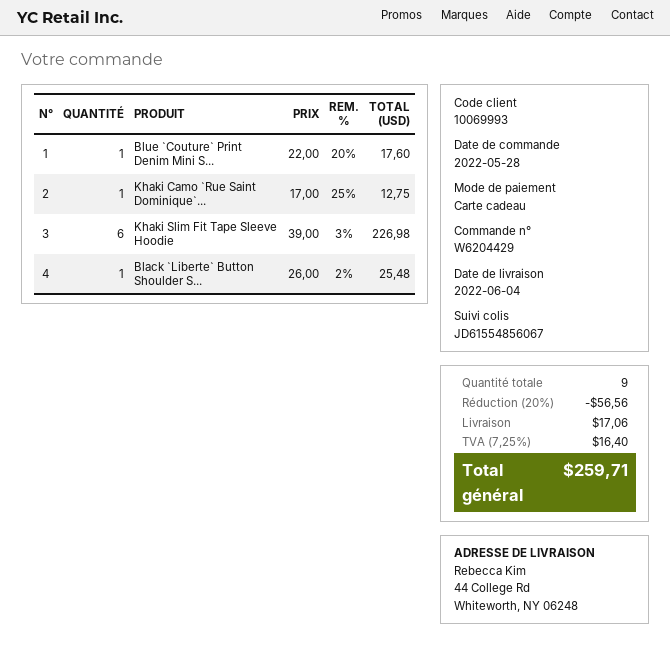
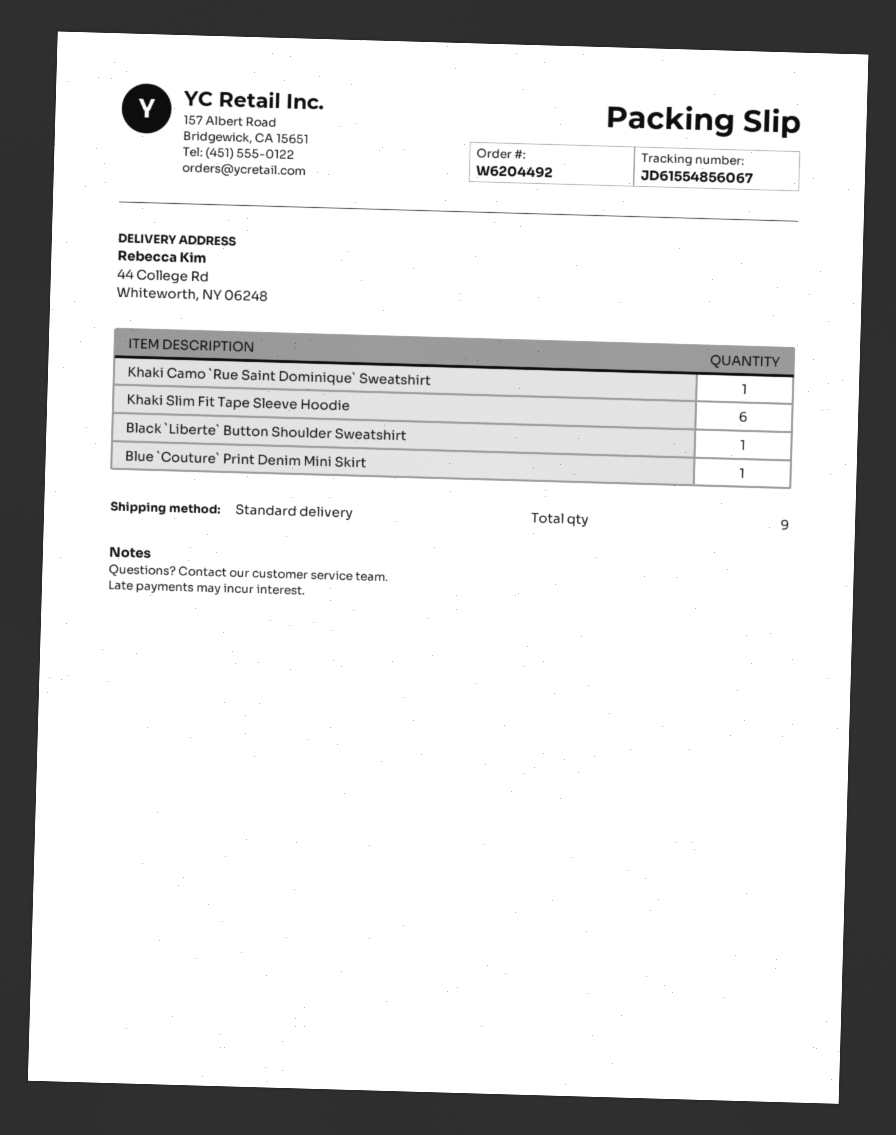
order number: W6204429 -> W6204492

